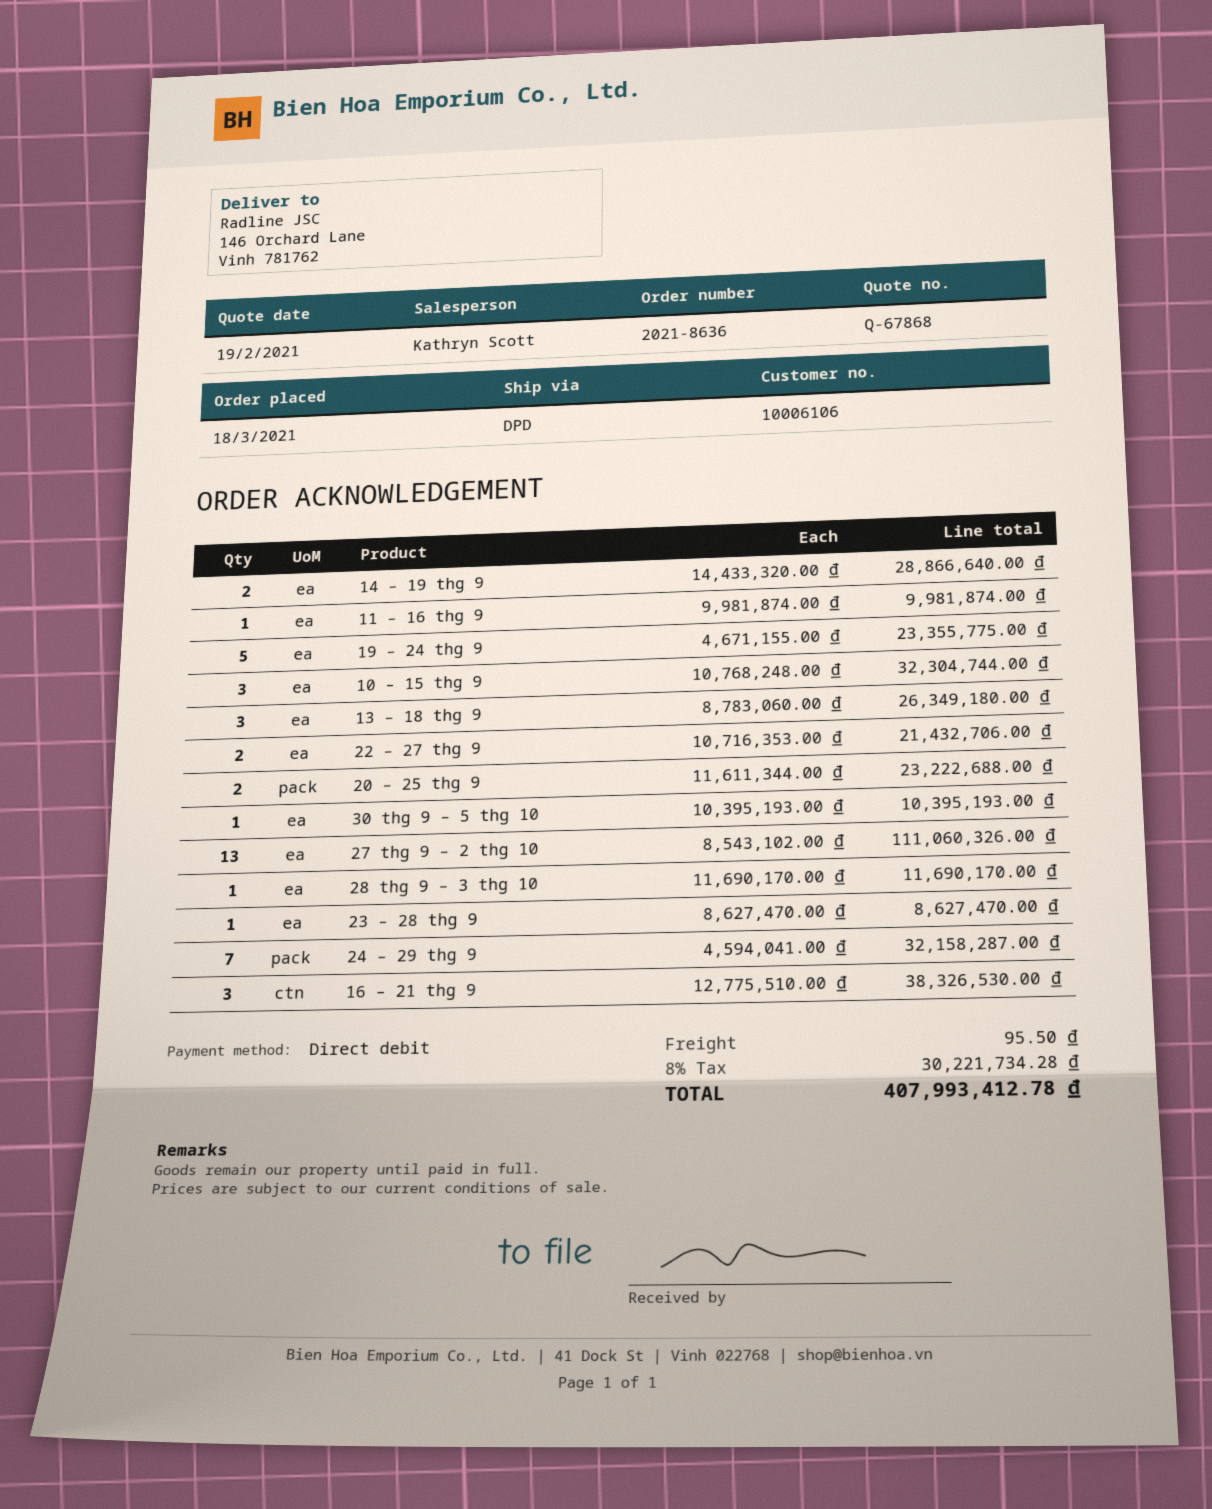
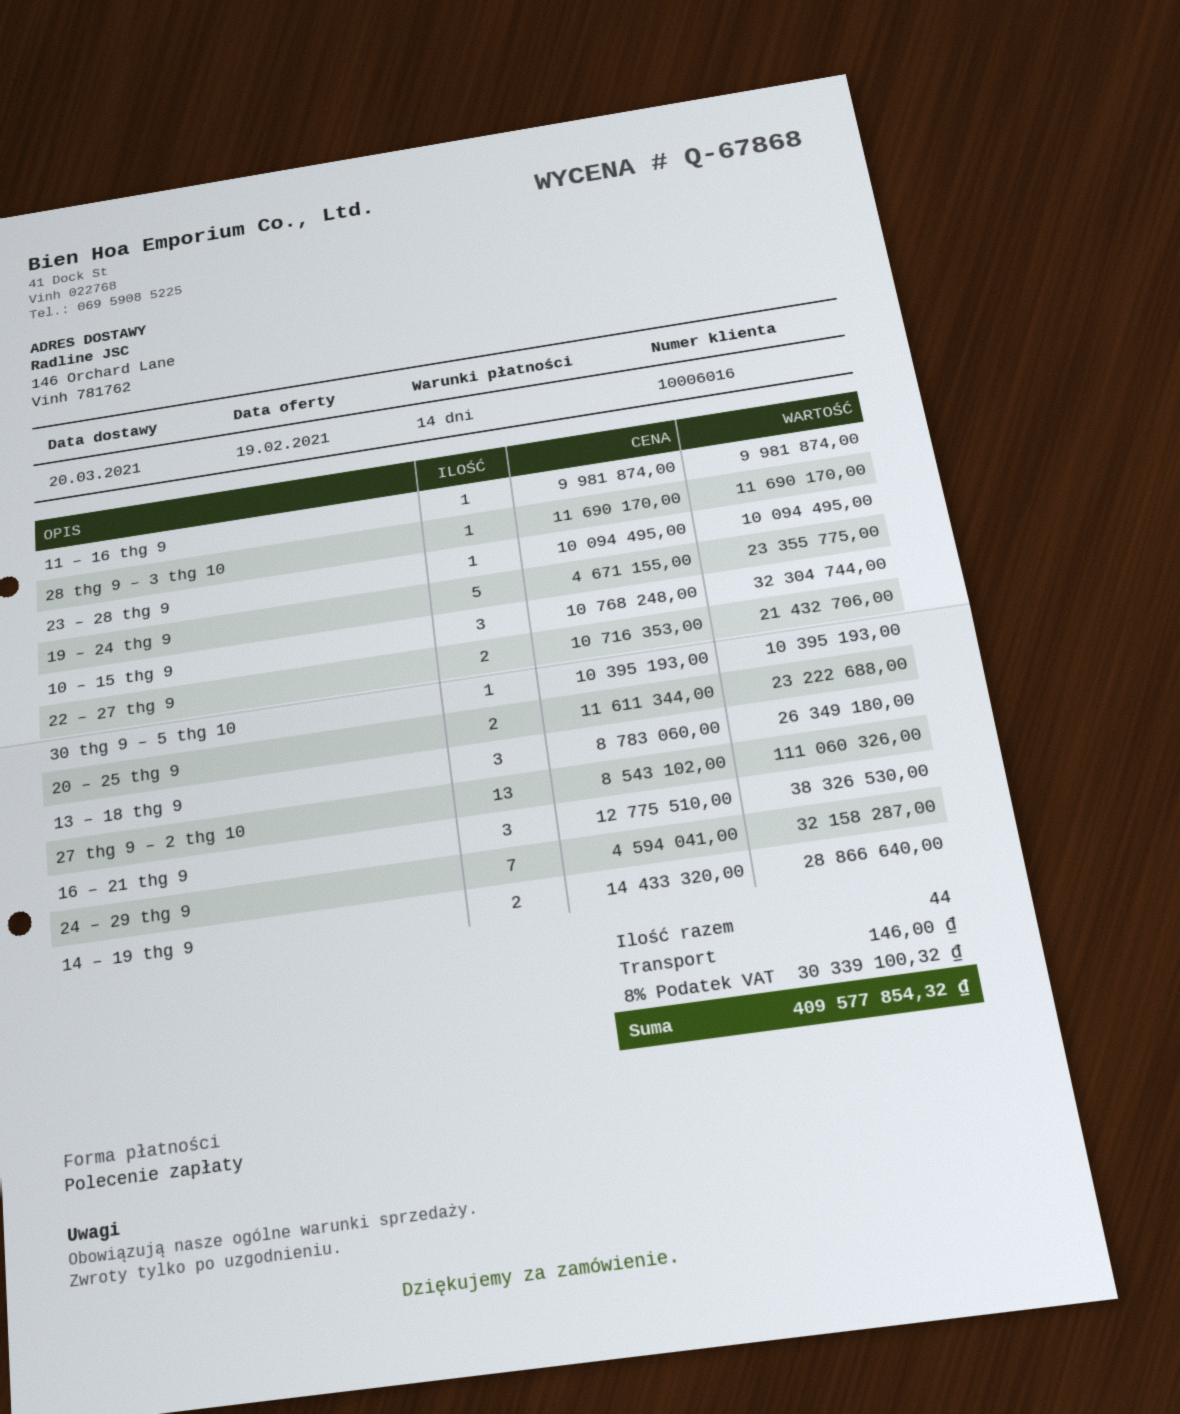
customer number: 10006106 -> 10006016
23 – 28 thg 9: 1 x 8627470.00 = 8627470.00 -> 1 x 10094495.00 = 10094495.00
shipping: 95.50 -> 146.00
tax: 8% = 30221734.28 -> 8% = 30339100.32
total: 407993412.78 -> 409577854.32

